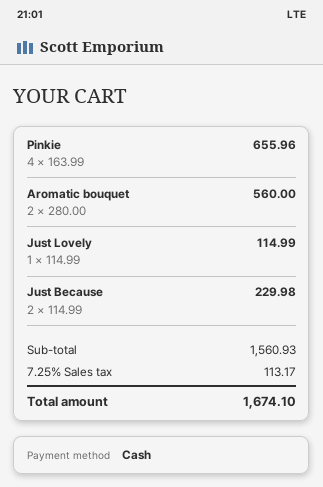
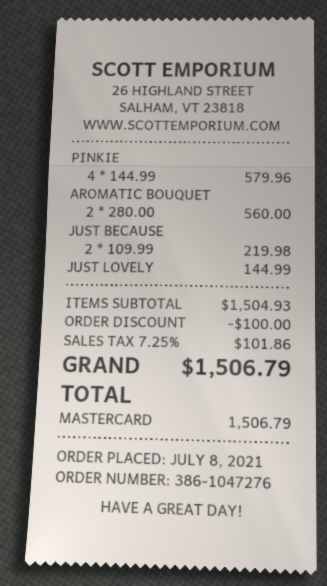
payment method: cash -> Mastercard
Pinkie: 4 x 163.99 = 655.96 -> 4 x 144.99 = 579.96
Just Lovely: 1 x 114.99 = 114.99 -> 1 x 144.99 = 144.99
Just Because: 2 x 114.99 = 229.98 -> 2 x 109.99 = 219.98
subtotal: 1560.93 -> 1504.93
discount: none -> 100.00
tax: 7.25% = 113.17 -> 7.25% = 101.86
total: 1674.10 -> 1506.79

